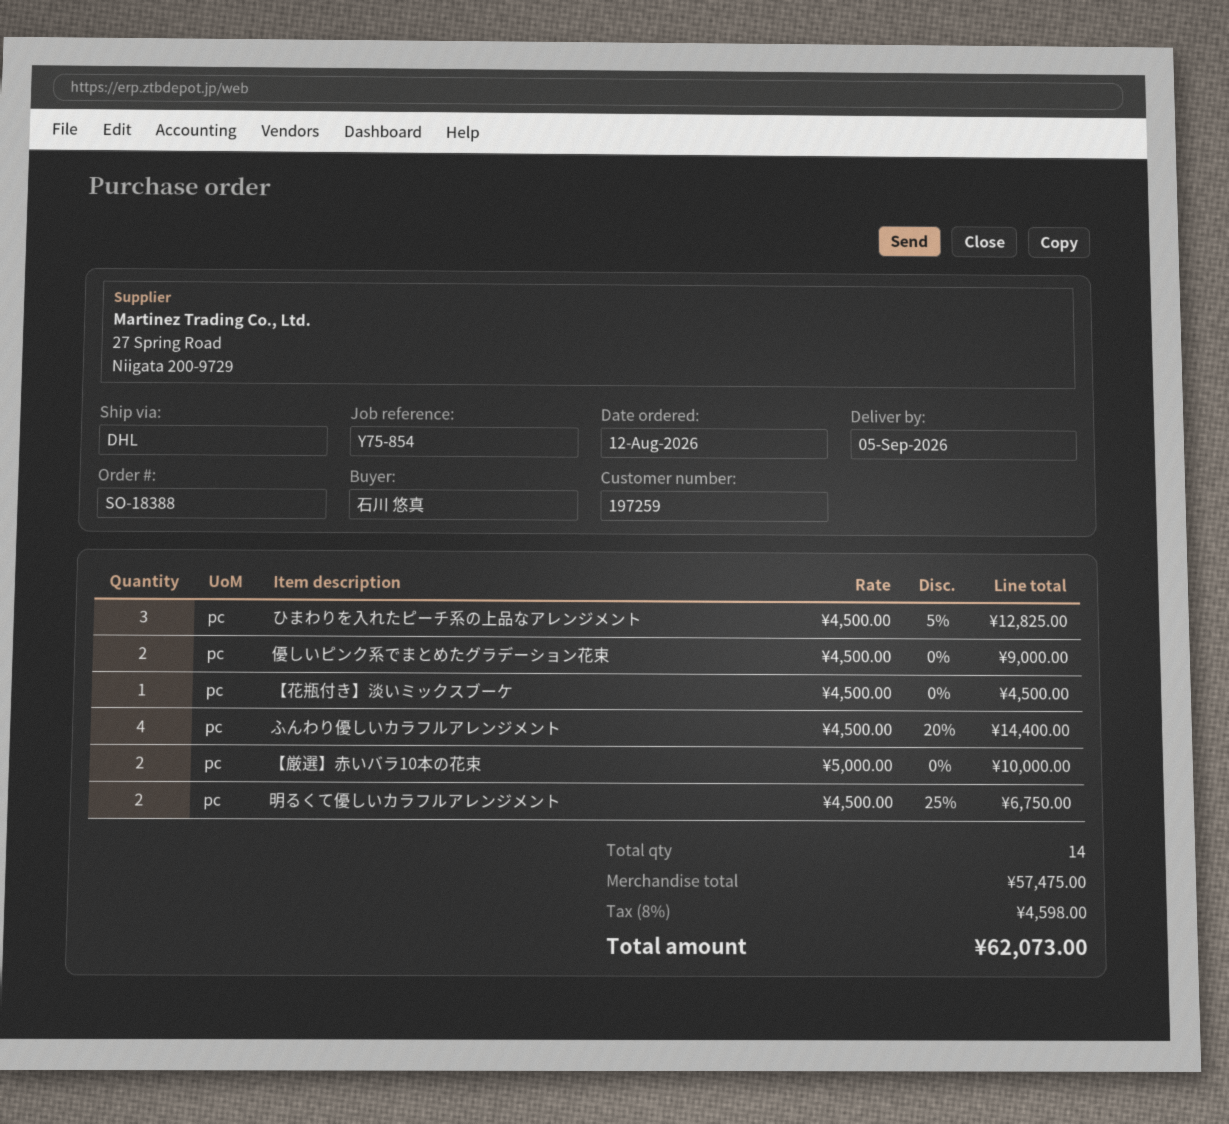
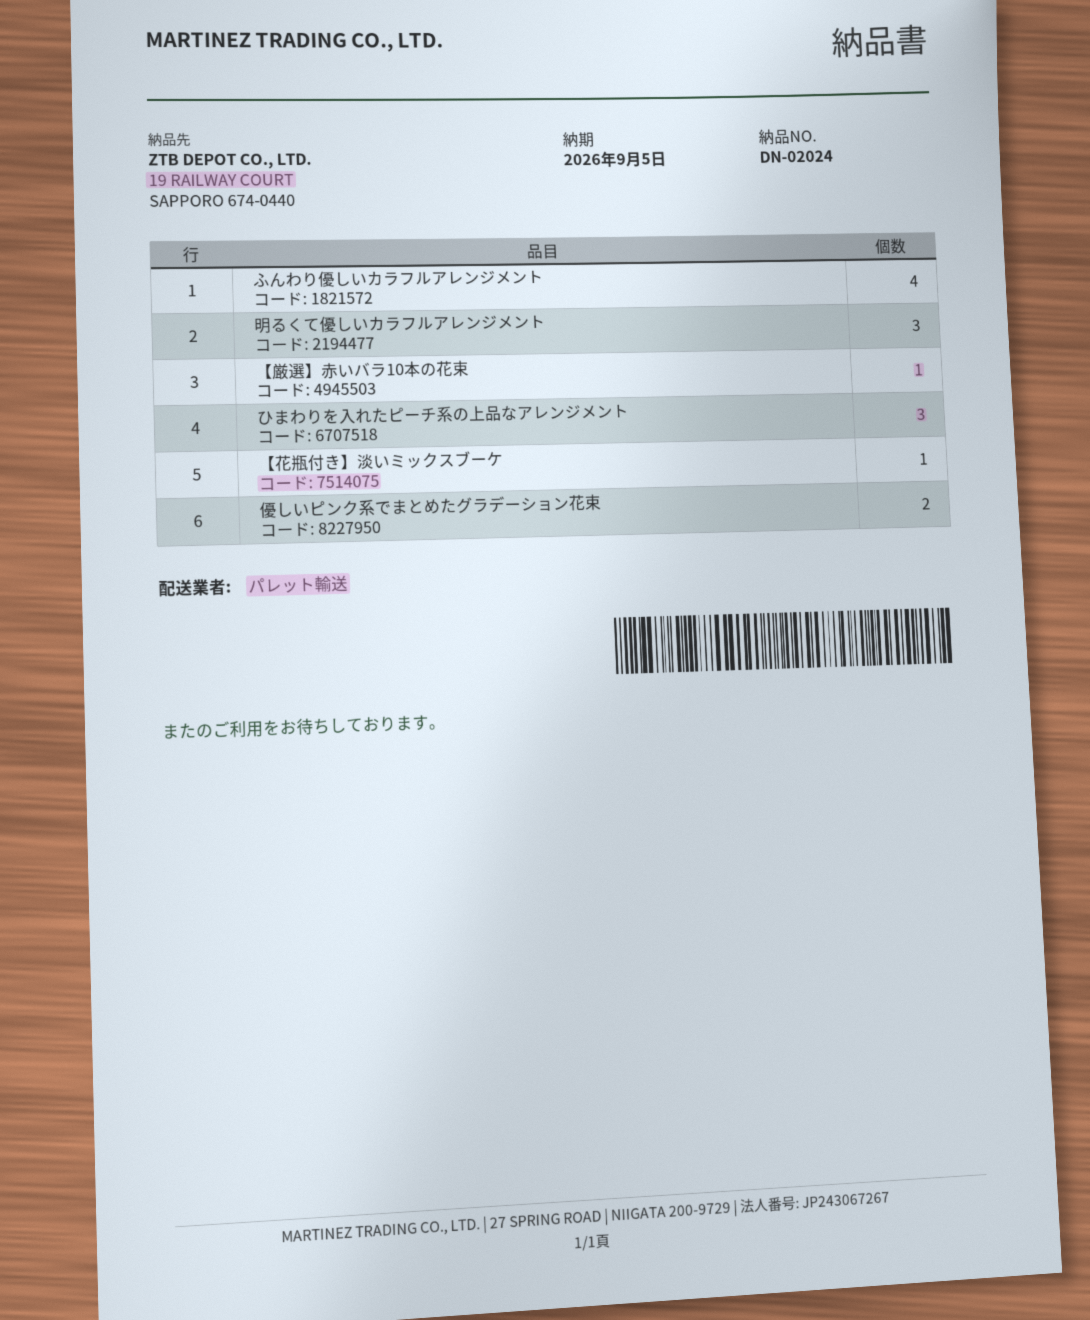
shipping method: DHL -> pallet freight
【厳選】赤いバラ10本の花束: 2 -> 1
明るくて優しいカラフルアレンジメント: 2 -> 3

